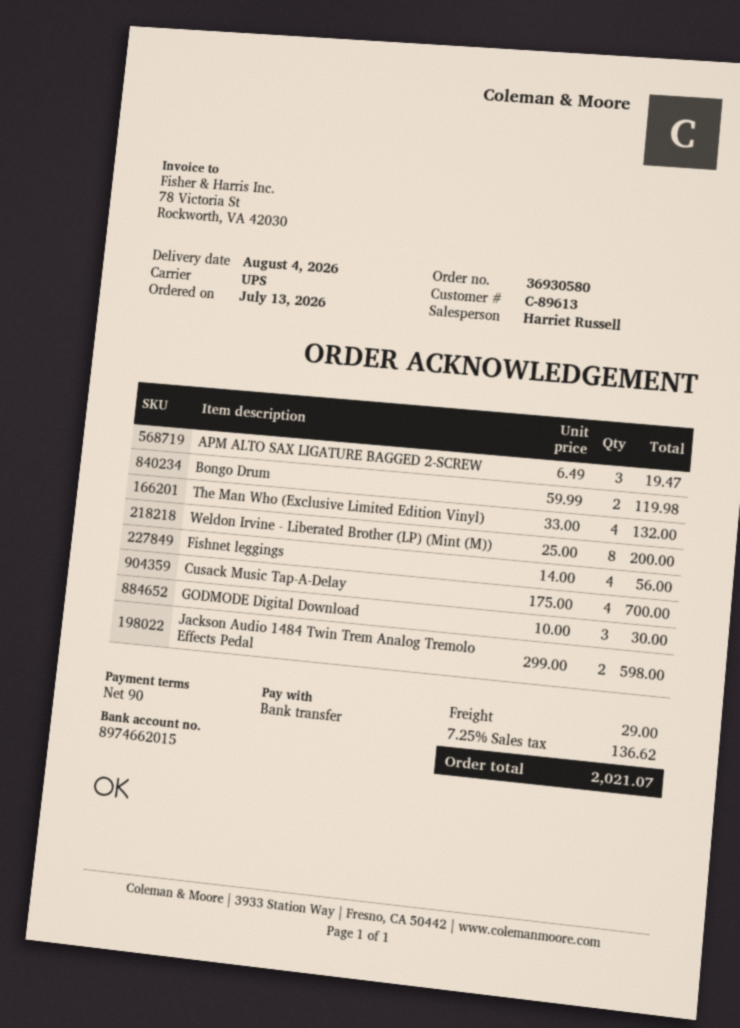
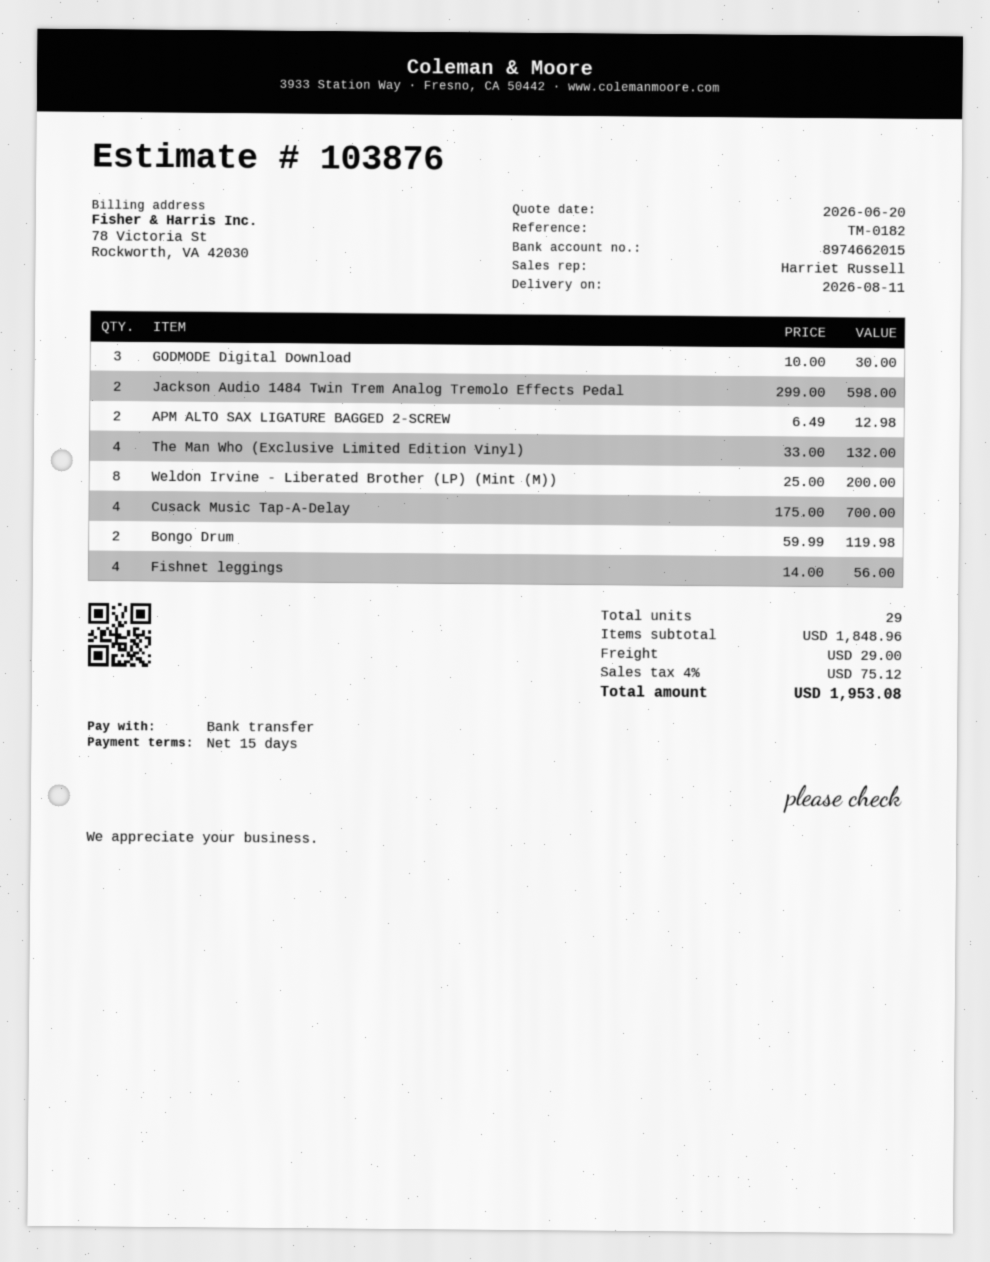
delivery date: 2026-08-04 -> 2026-08-11
payment terms: 90 days -> 15 days
APM ALTO SAX LIGATURE BAGGED 2-SCREW: 3 x 6.49 = 19.47 -> 2 x 6.49 = 12.98
tax: 7.25% = 136.62 -> 4% = 75.12
total: 2021.07 -> 1953.08

